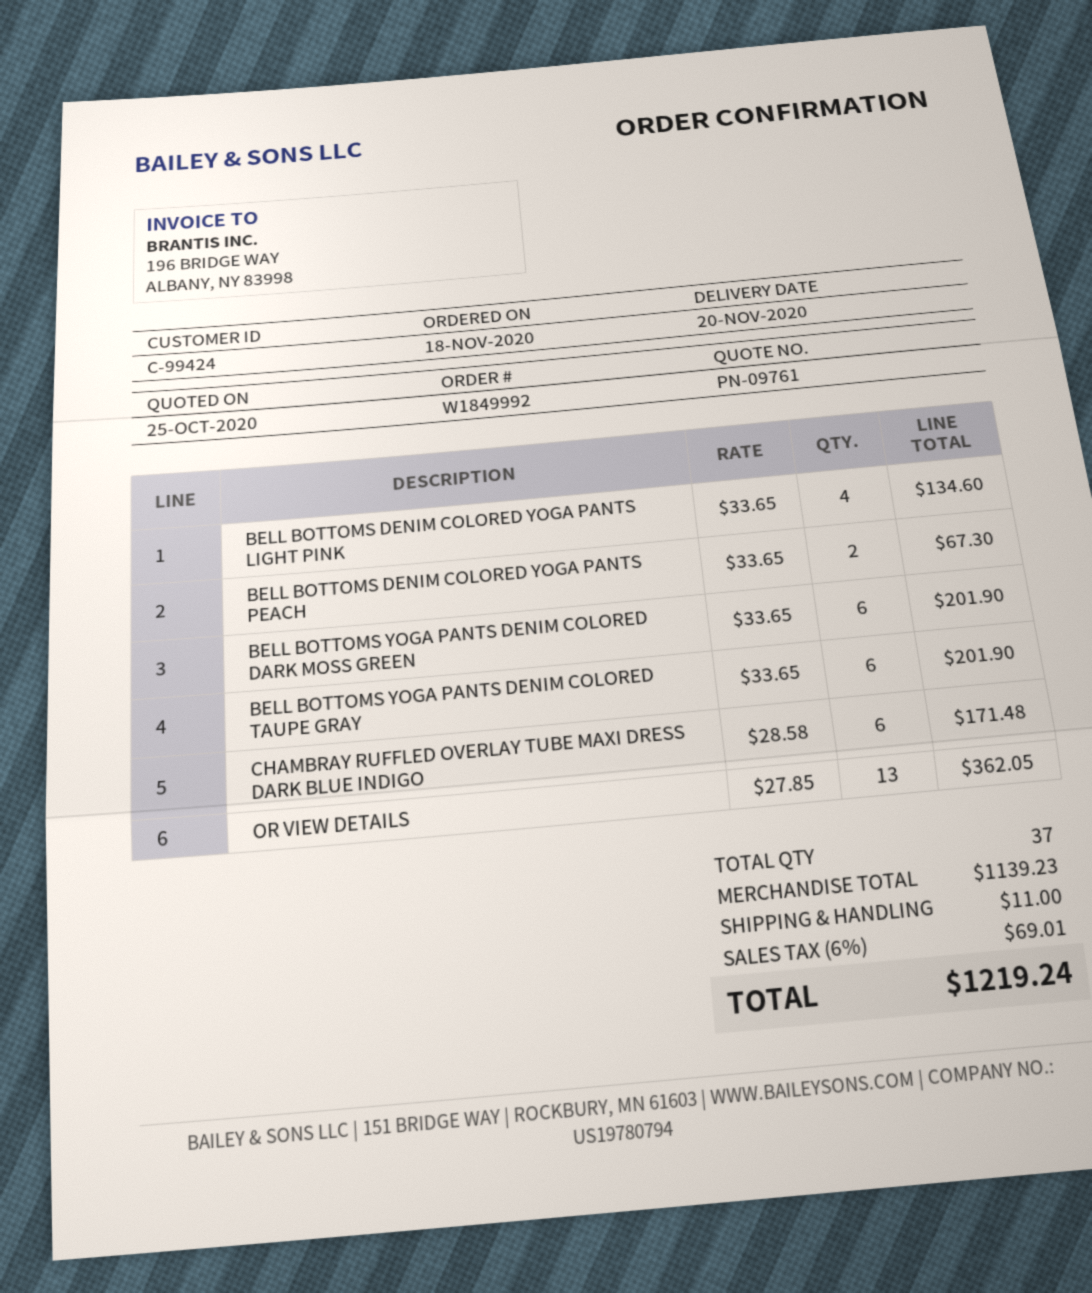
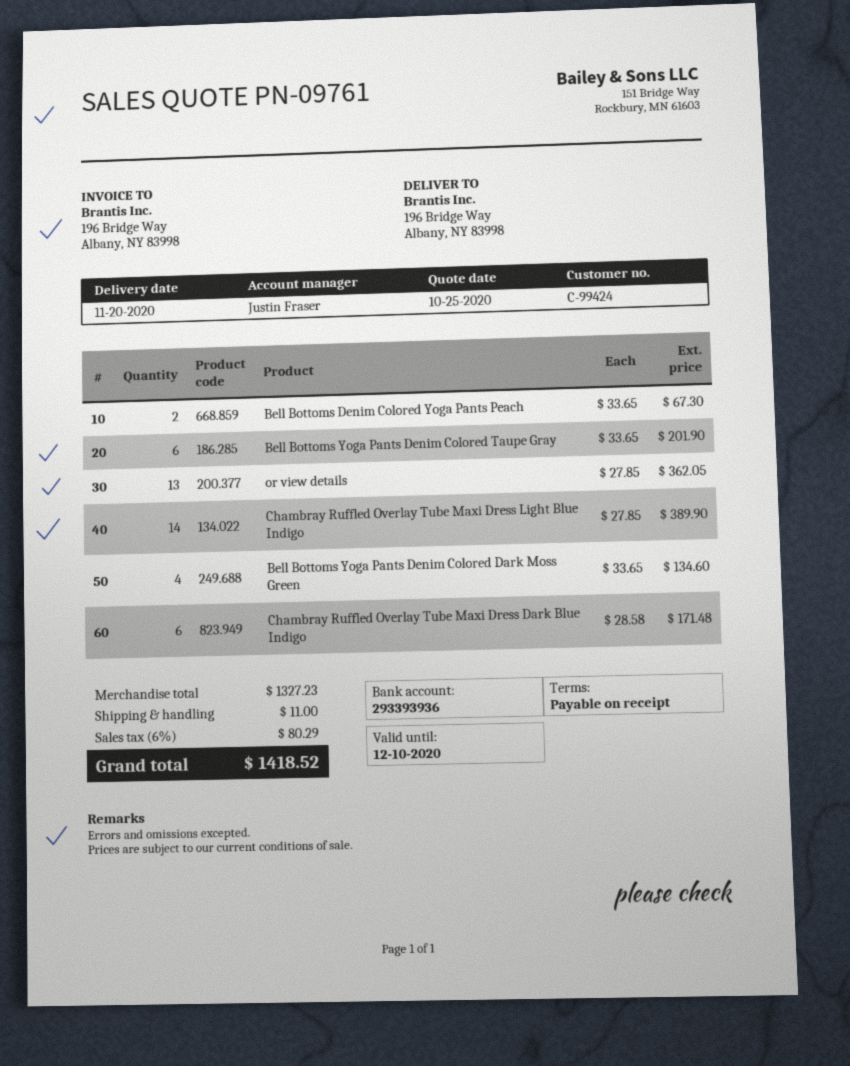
BELL BOTTOMS DENIM COLORED YOGA PANTS LIGHT PINK: 4 x 33.65 = 134.60 -> none
BELL BOTTOMS YOGA PANTS DENIM COLORED DARK MOSS GREEN: 6 x 33.65 = 201.90 -> 4 x 33.65 = 134.60
Chambray Ruffled Overlay Tube Maxi Dress Light Blue Indigo: none -> 14 x 27.85 = 389.90
subtotal: 1139.23 -> 1327.23
tax: 6% = 69.01 -> 6% = 80.29
total: 1219.24 -> 1418.52

